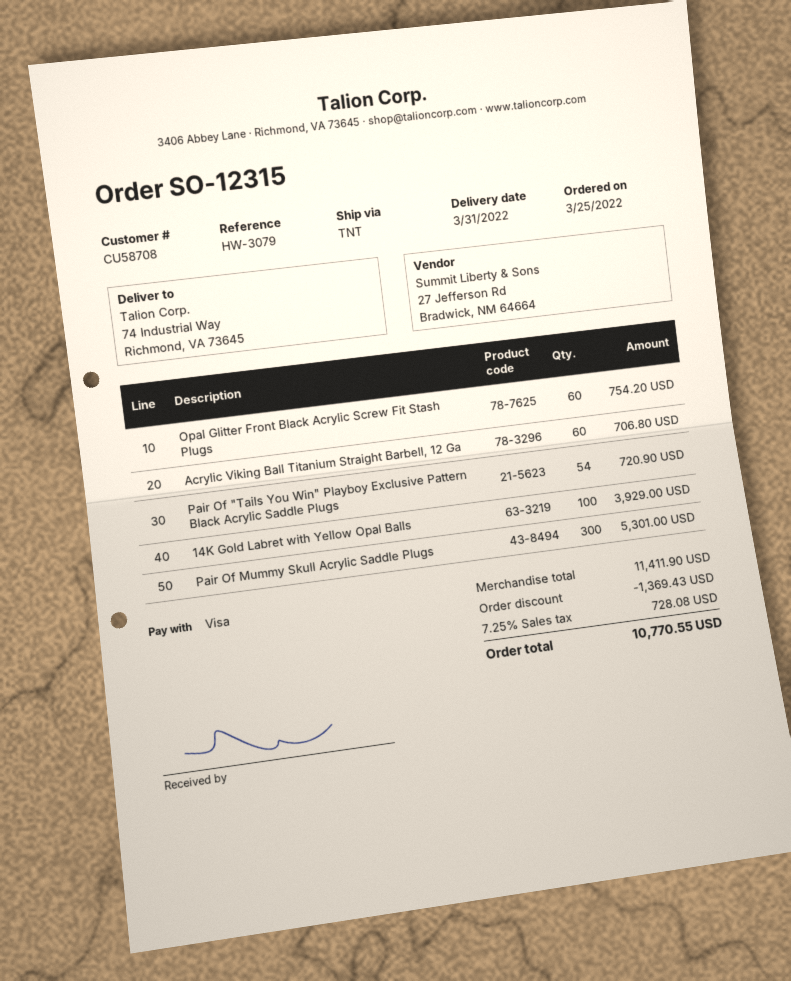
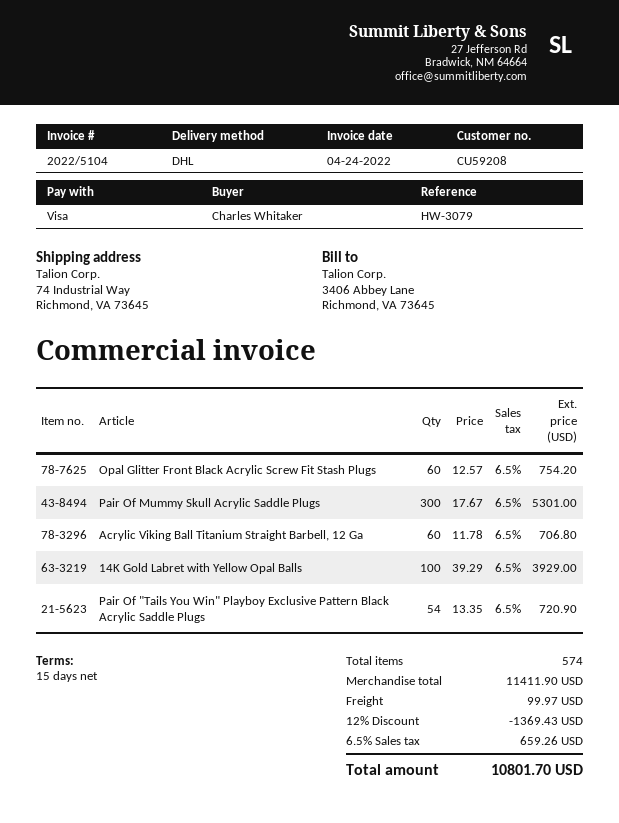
customer number: CU58708 -> CU59208
shipping method: TNT -> DHL
shipping: none -> 99.97
tax: 7.25% = 728.08 -> 6.5% = 659.26
total: 10770.55 -> 10801.70

